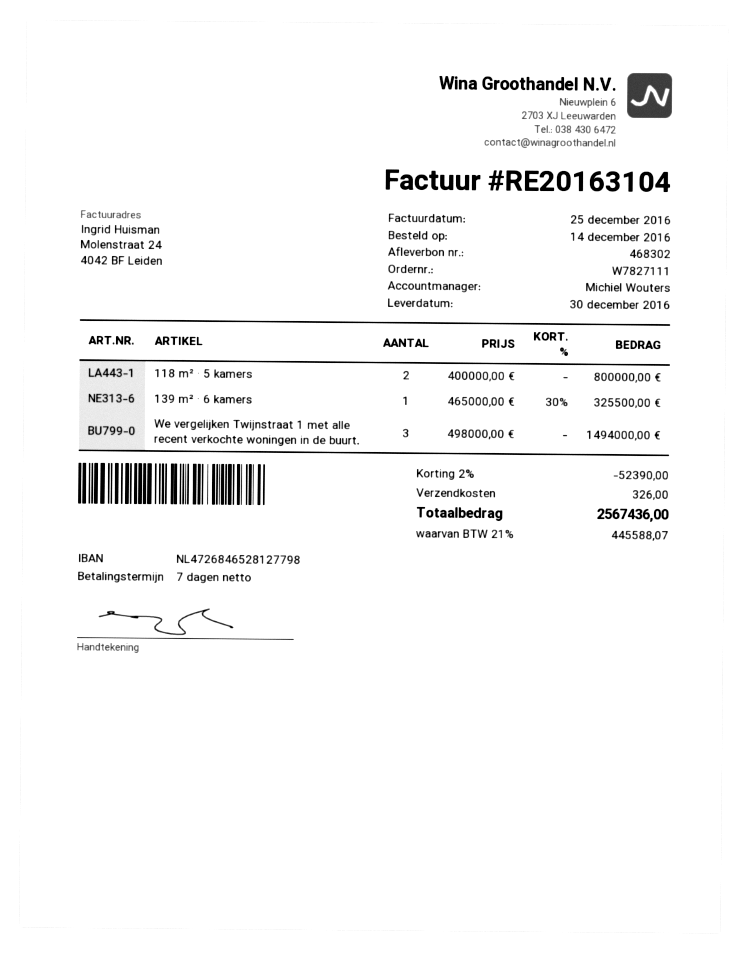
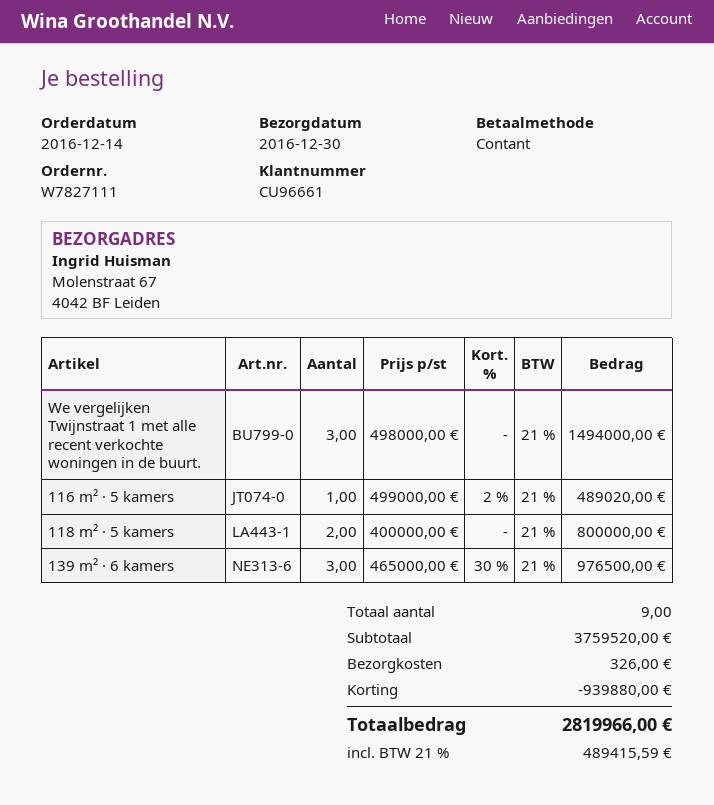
139 m² · 6 kamers: 1 x 465000.00 - 30% = 325500.00 -> 3 x 465000.00 - 30% = 976500.00
116 m² · 5 kamers: none -> 1 x 499000.00 - 2% = 489020.00
discount: 52390.00 -> 939880.00
tax: 21% = 445588.07 -> 21% = 489415.59
total: 2567436.00 -> 2819966.00

